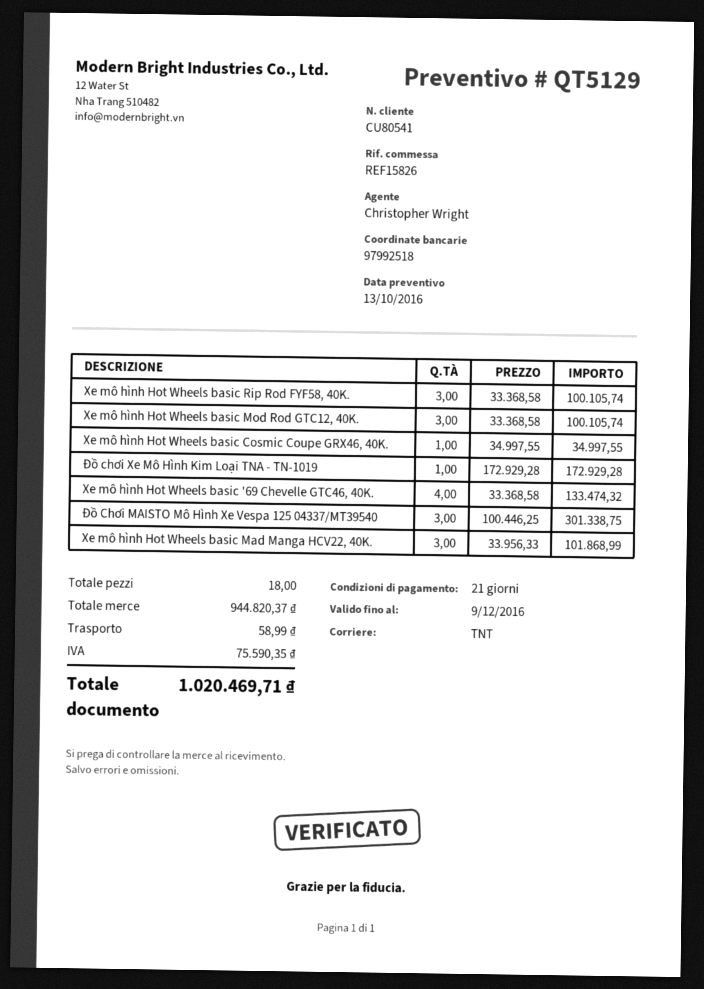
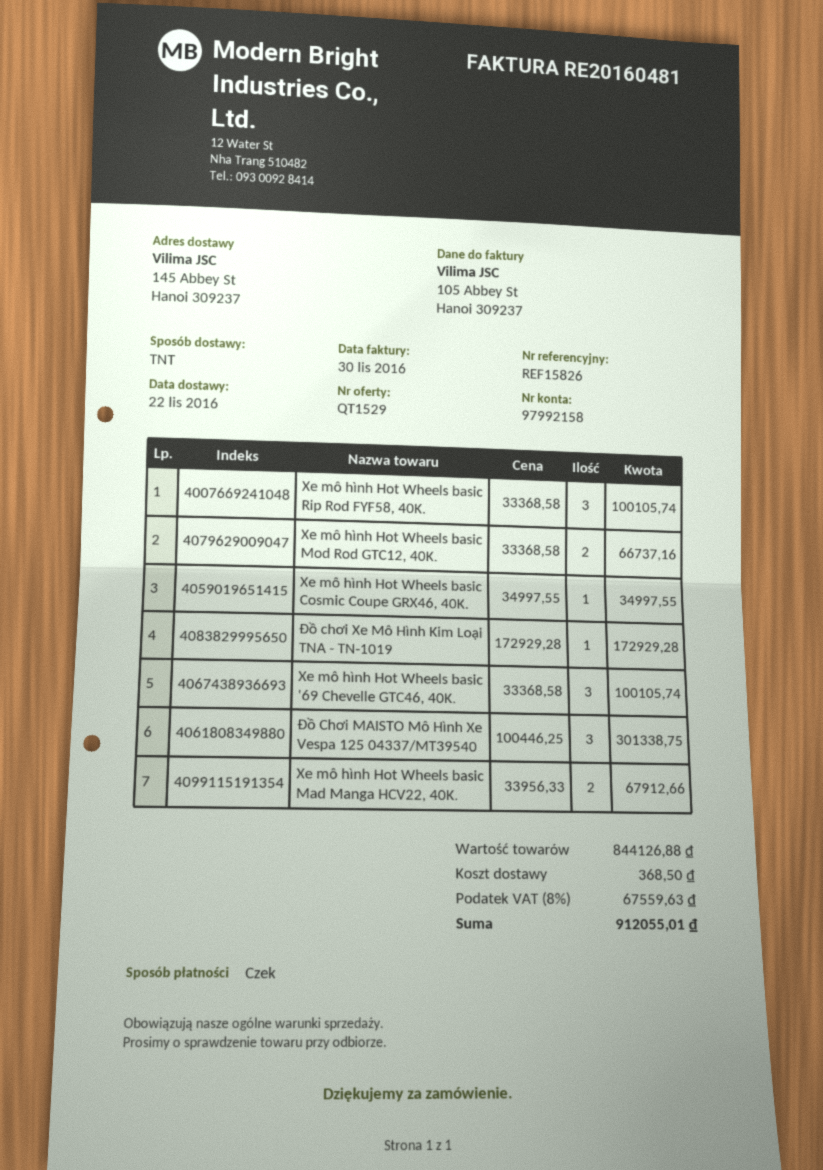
quote number: QT5129 -> QT1529
bank account: 97992518 -> 97992158
Xe mô hình Hot Wheels basic Mod Rod GTC12, 40K.: 3 x 33368.58 = 100105.74 -> 2 x 33368.58 = 66737.16
Xe mô hình Hot Wheels basic '69 Chevelle GTC46, 40K.: 4 x 33368.58 = 133474.32 -> 3 x 33368.58 = 100105.74
Xe mô hình Hot Wheels basic Mad Manga HCV22, 40K.: 3 x 33956.33 = 101868.99 -> 2 x 33956.33 = 67912.66
subtotal: 944820.37 -> 844126.88
shipping: 58.99 -> 368.50
tax: 75590.35 -> 67559.63
total: 1020469.71 -> 912055.01

